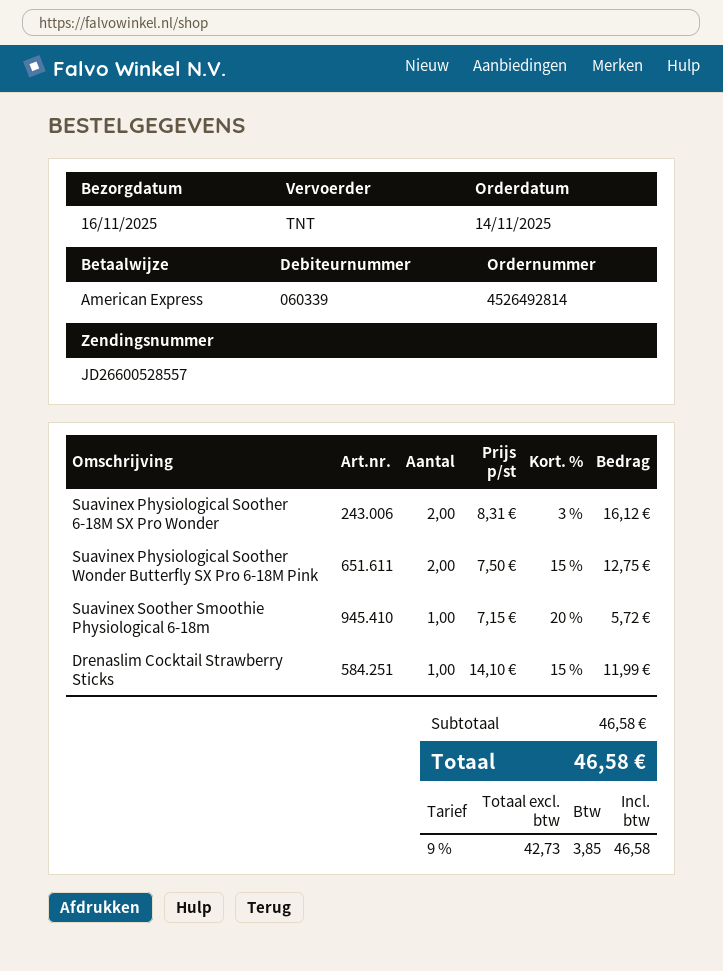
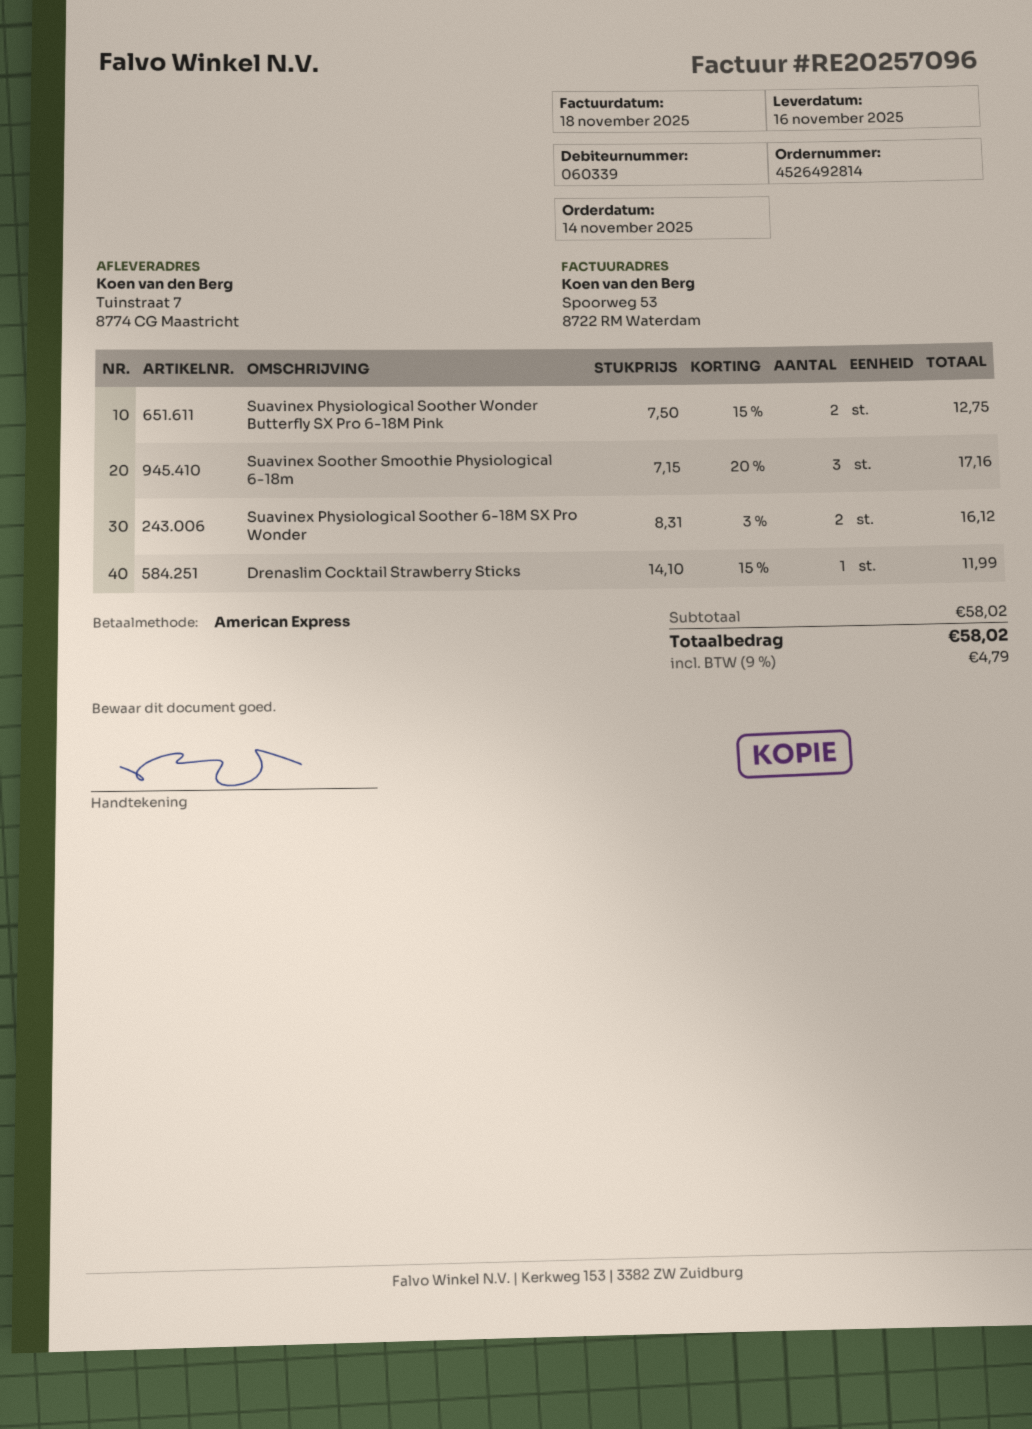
Suavinex Soother Smoothie Physiological 6-18m: 1 x 7.15 - 20% = 5.72 -> 3 x 7.15 - 20% = 17.16
subtotal: 46.58 -> 58.02
tax: 9% = 3.85 -> 9% = 4.79
total: 46.58 -> 58.02

